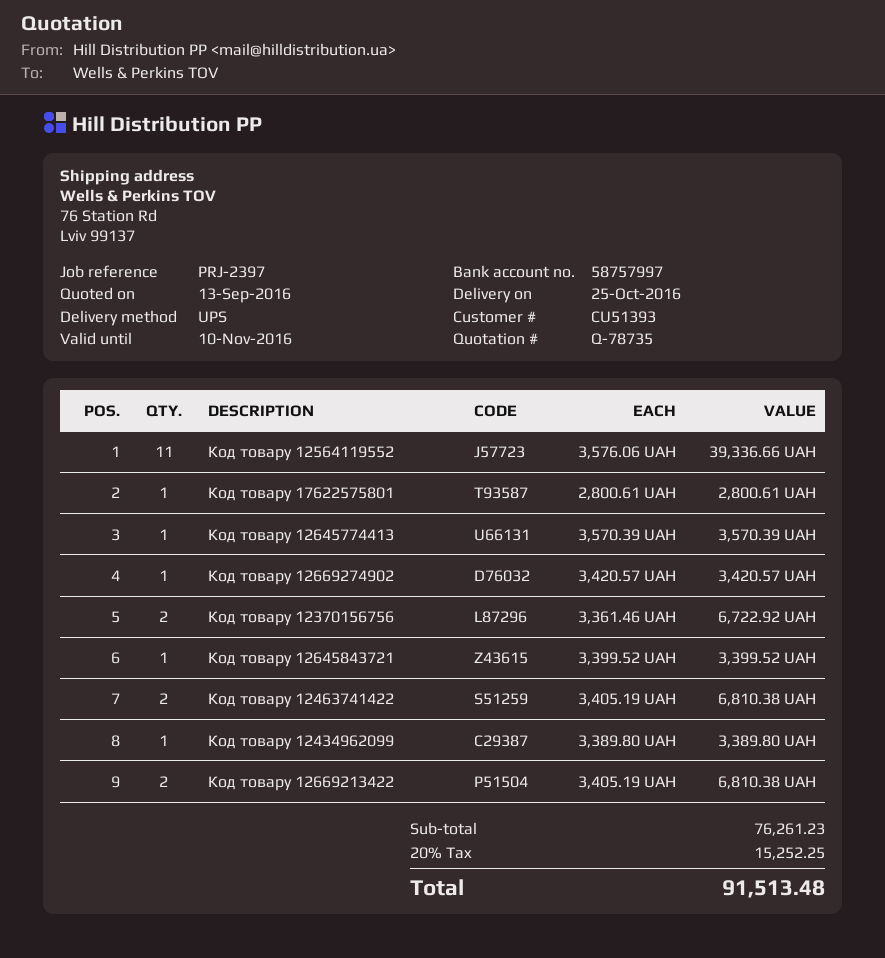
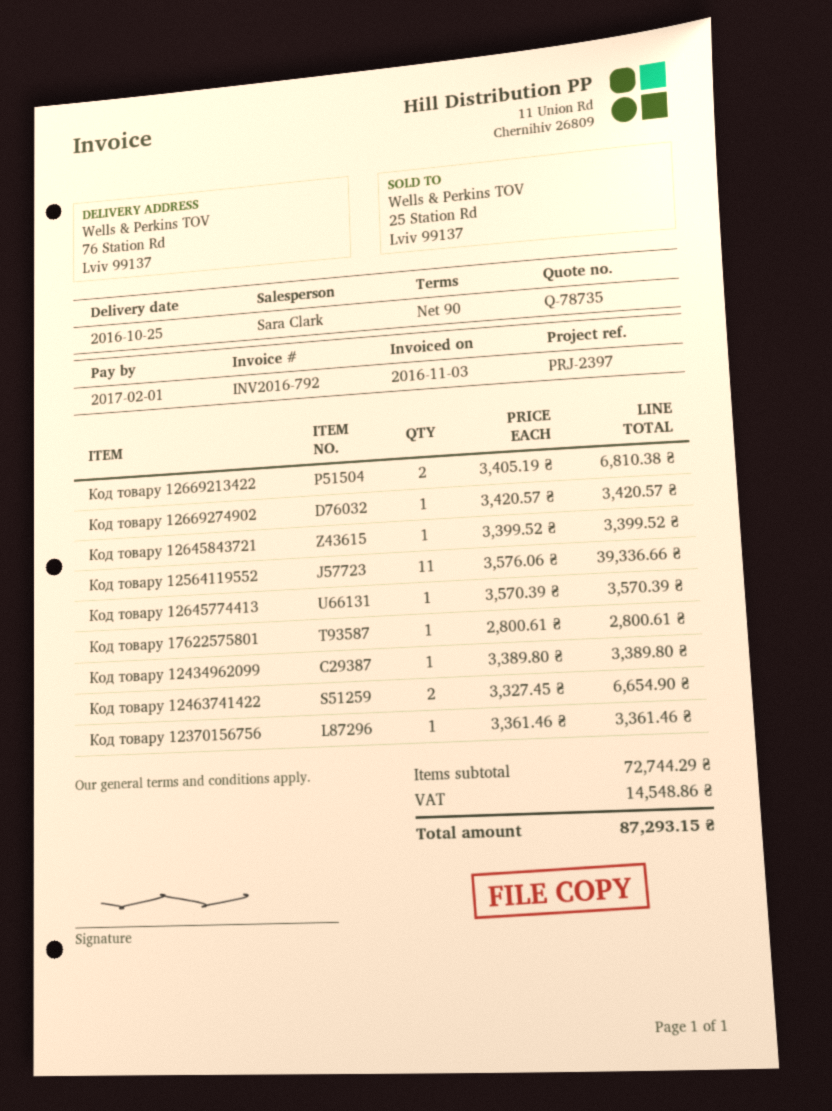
Код товару 12370156756: 2 x 3361.46 = 6722.92 -> 1 x 3361.46 = 3361.46
Код товару 12463741422: 2 x 3405.19 = 6810.38 -> 2 x 3327.45 = 6654.90
subtotal: 76261.23 -> 72744.29
tax: 15252.25 -> 14548.86
total: 91513.48 -> 87293.15

